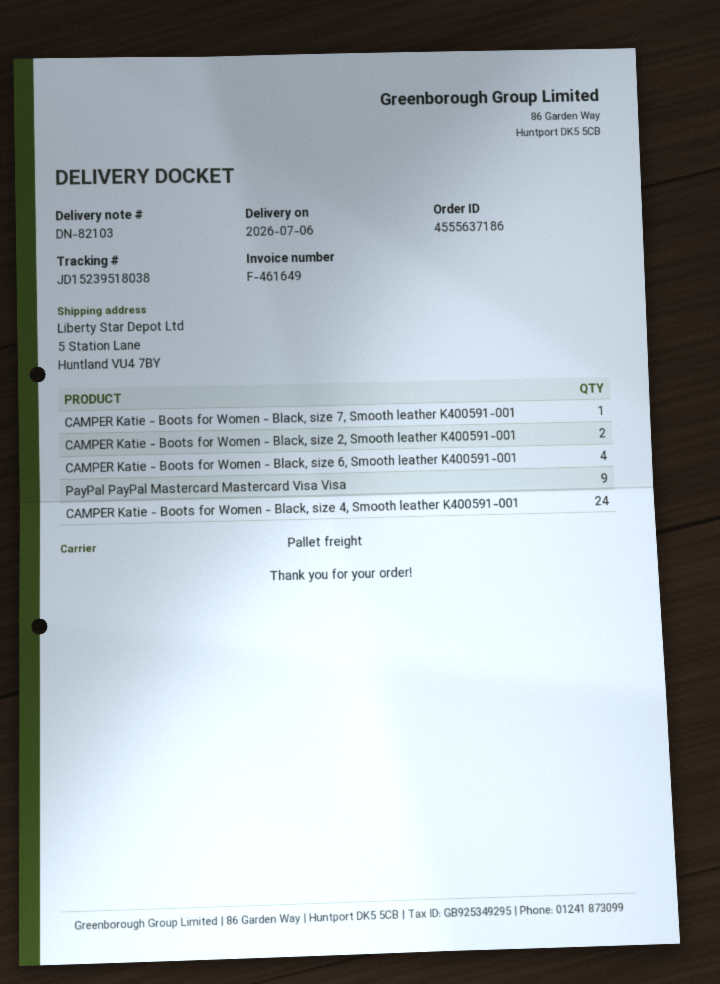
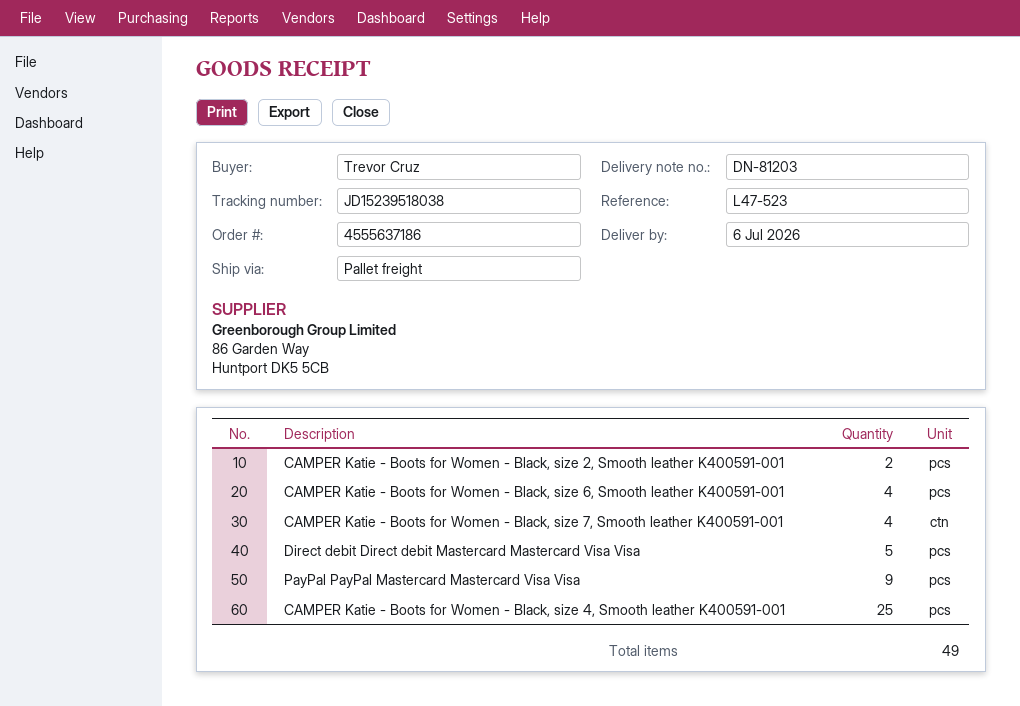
delivery note number: DN-82103 -> DN-81203
CAMPER Katie - Boots for Women - Black, size 7, Smooth leather K400591-001: 1 -> 4
CAMPER Katie - Boots for Women - Black, size 4, Smooth leather K400591-001: 24 -> 25
Direct debit Direct debit Mastercard Mastercard Visa Visa: none -> 5

